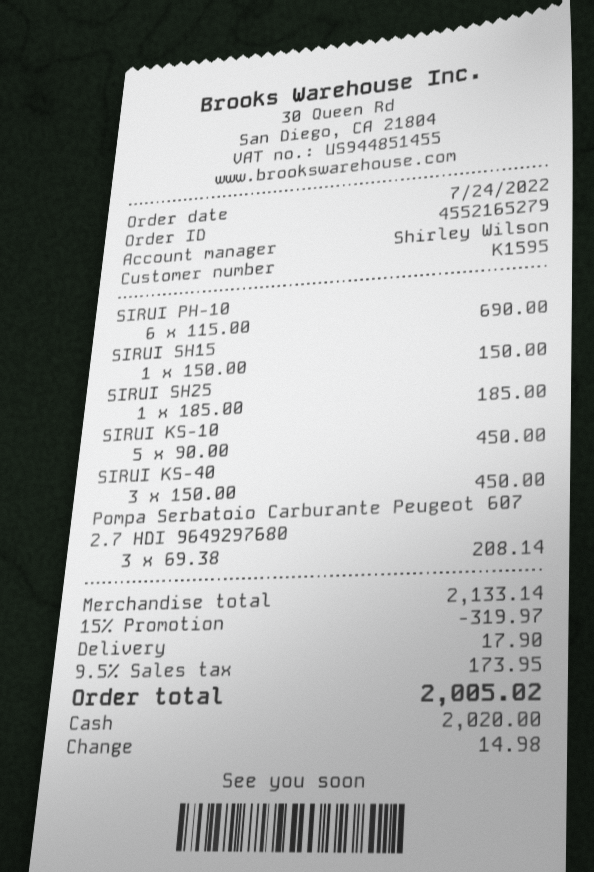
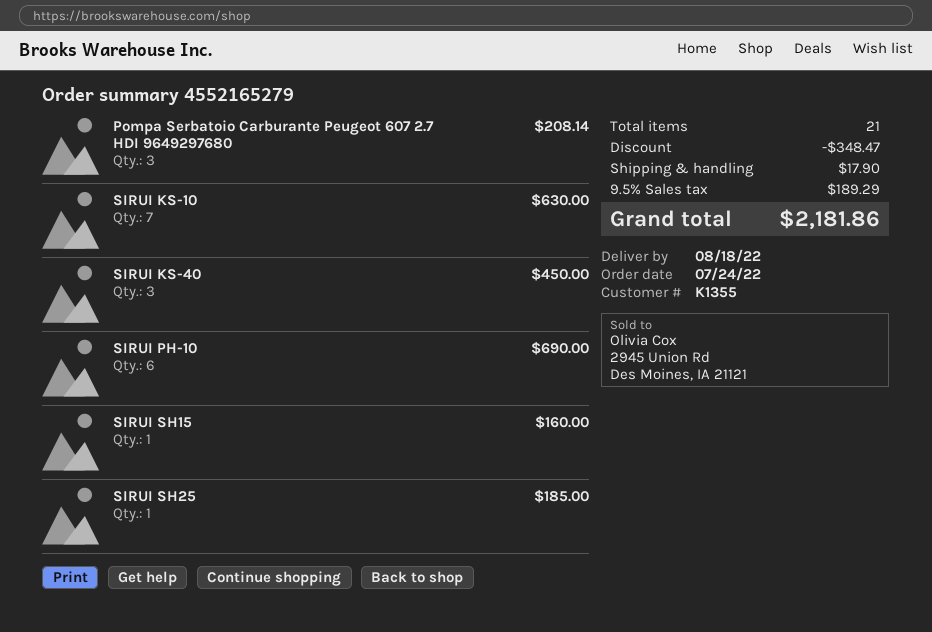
customer number: K1595 -> K1355
SIRUI SH15: 1 for 150.00 -> 1 for 160.00
SIRUI KS-10: 5 for 450.00 -> 7 for 630.00
discount: 319.97 -> 348.47
tax: 9.5% = 173.95 -> 9.5% = 189.29
total: 2005.02 -> 2181.86

